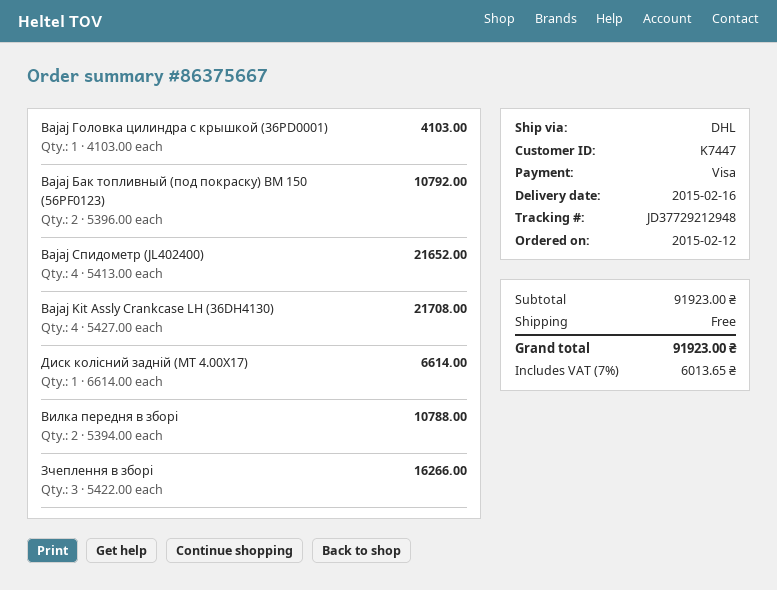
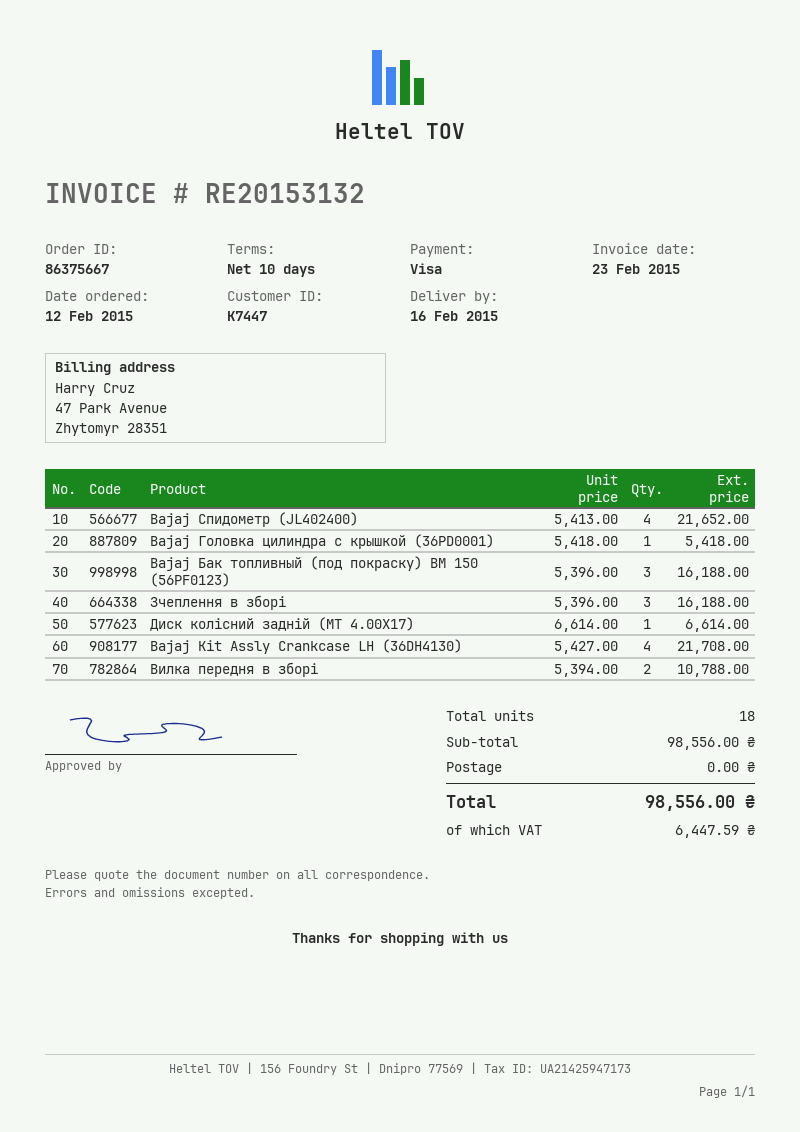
Bajaj Головка цилиндра с крышкой (36PD0001): 1 x 4103.00 = 4103.00 -> 1 x 5418.00 = 5418.00
Bajaj Бак топливный (под покраску) BM 150 (56PF0123): 2 x 5396.00 = 10792.00 -> 3 x 5396.00 = 16188.00
Зчеплення в зборі: 3 x 5422.00 = 16266.00 -> 3 x 5396.00 = 16188.00
subtotal: 91923.00 -> 98556.00
tax: 6013.65 -> 6447.59
total: 91923.00 -> 98556.00

